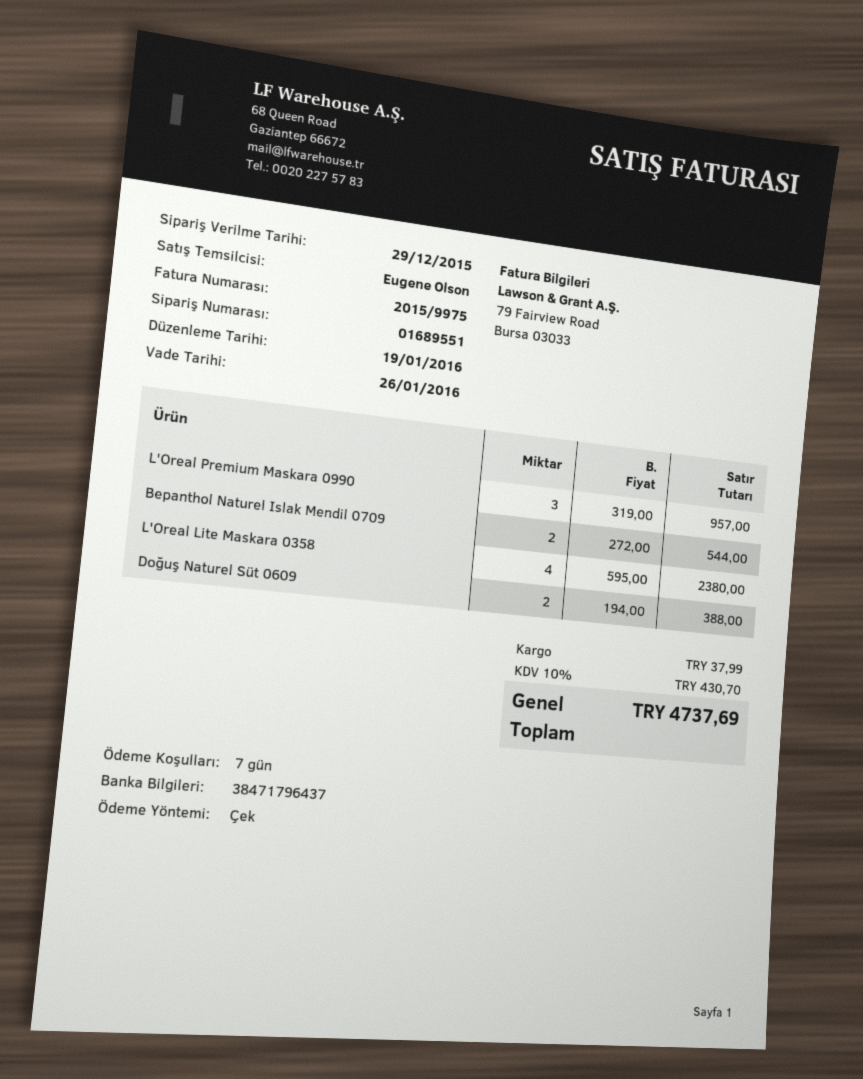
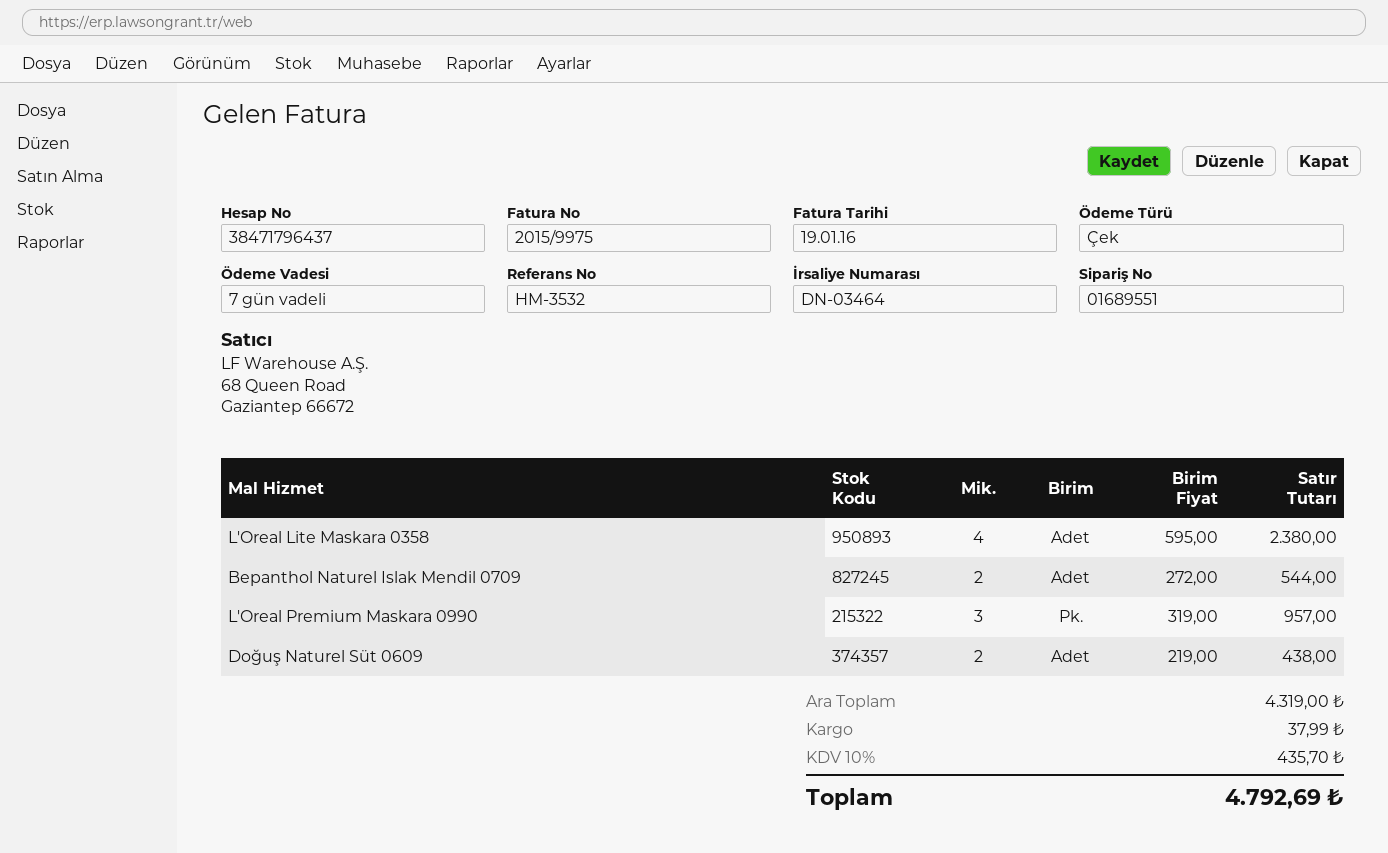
Doğuş Naturel Süt 0609: 2 x 194.00 = 388.00 -> 2 x 219.00 = 438.00
tax: 10% = 430.70 -> 10% = 435.70
total: 4737.69 -> 4792.69

